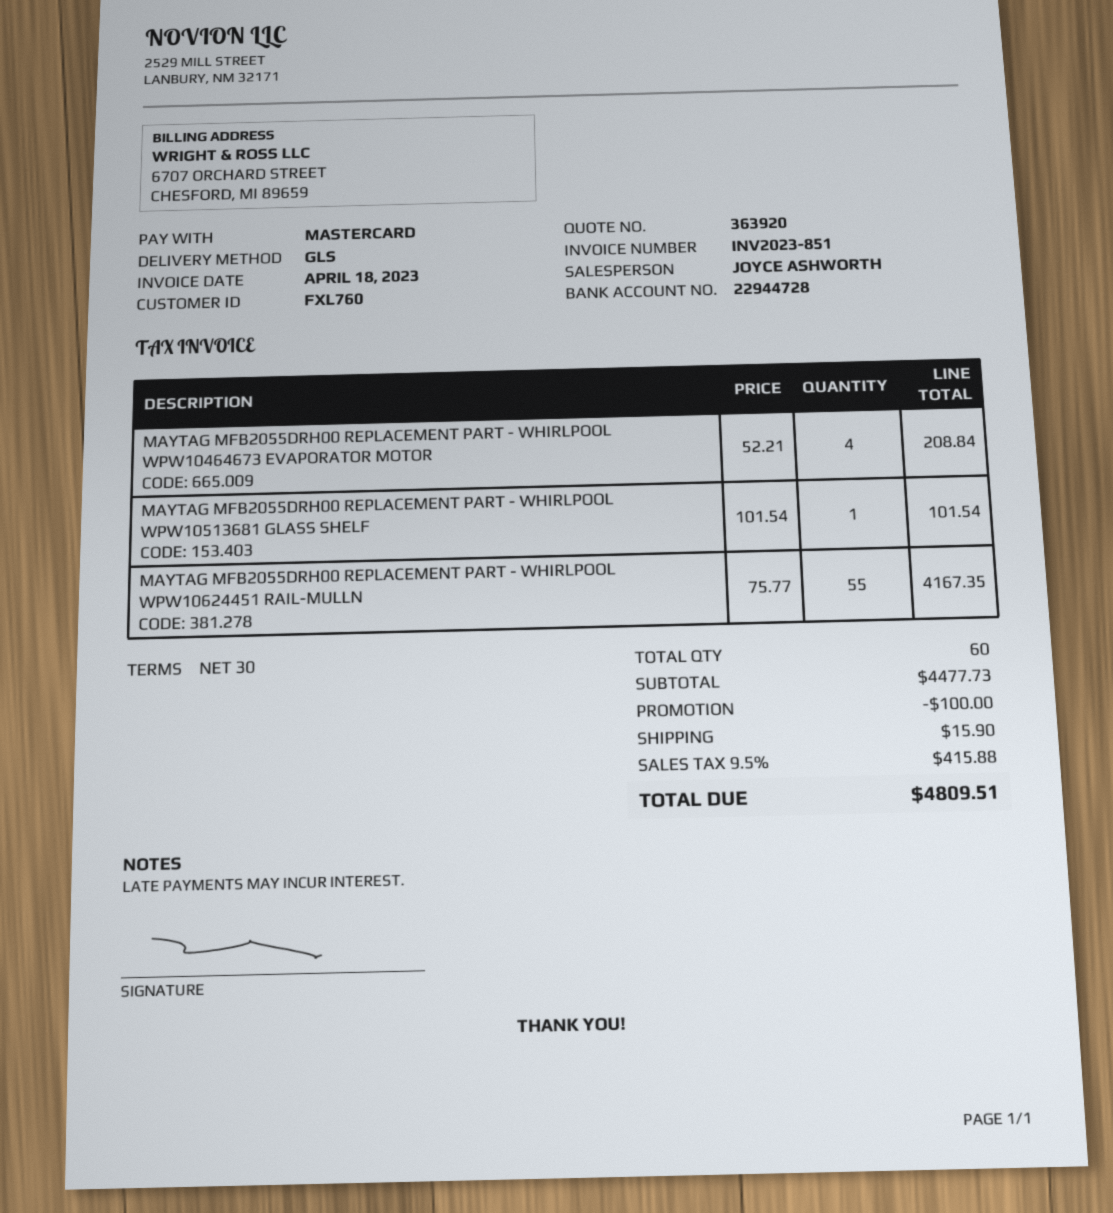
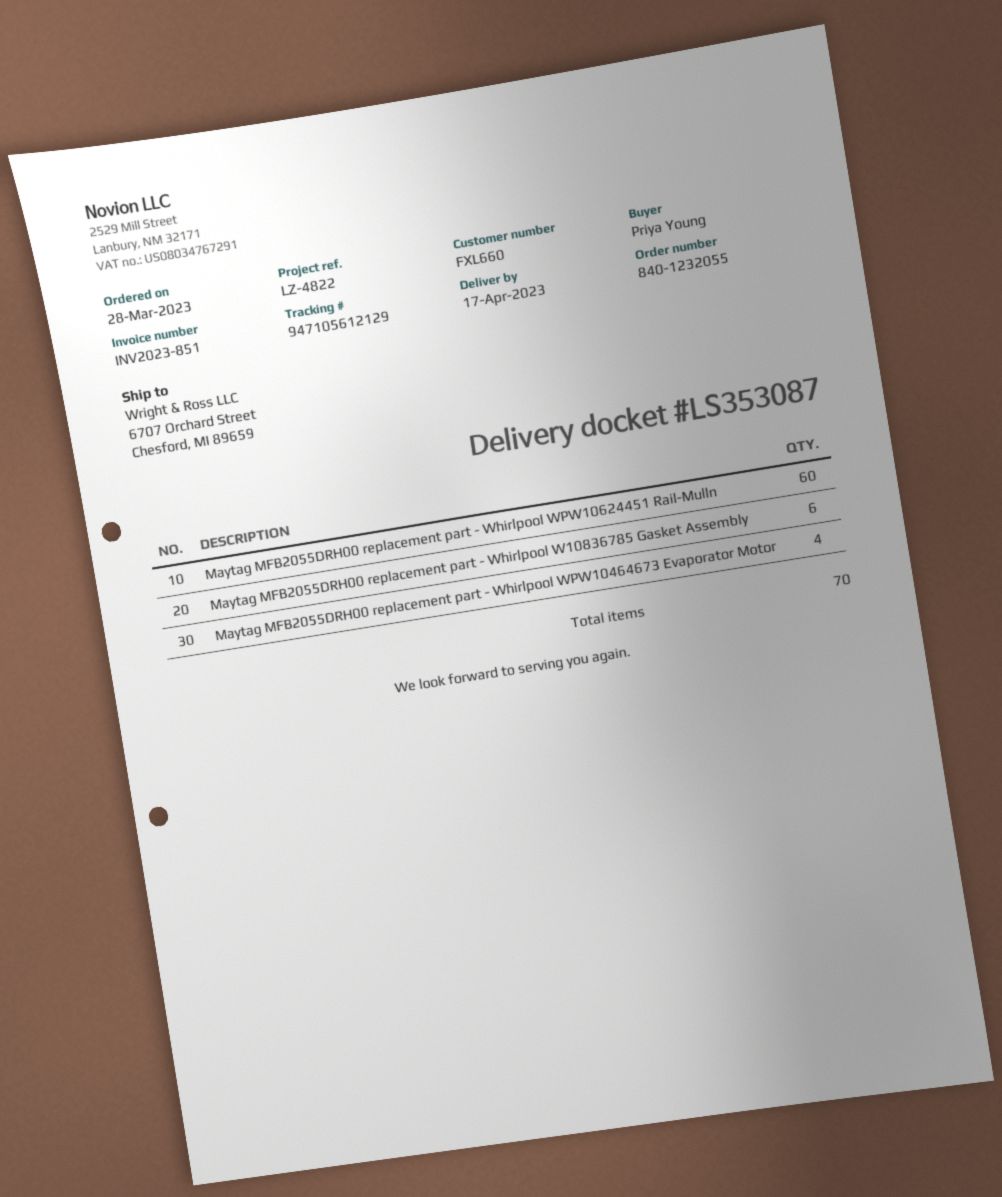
customer number: FXL760 -> FXL660
MAYTAG MFB2055DRH00 REPLACEMENT PART - WHIRLPOOL WPW10513681 GLASS SHELF: 1 -> none
MAYTAG MFB2055DRH00 REPLACEMENT PART - WHIRLPOOL WPW10624451 RAIL-MULLN: 55 -> 60
Maytag MFB2055DRH00 replacement part - Whirlpool W10836785 Gasket Assembly: none -> 6
total quantity: 60 -> 70

